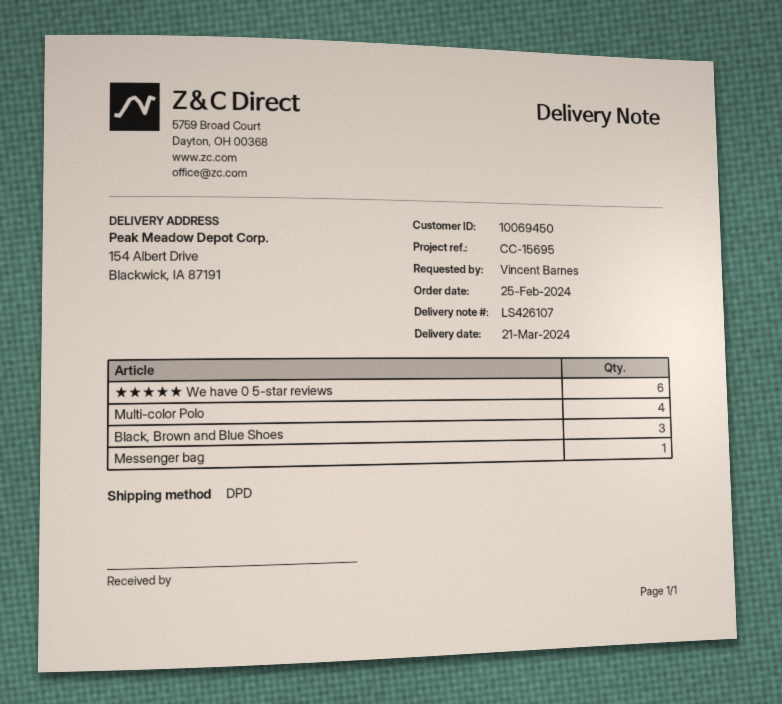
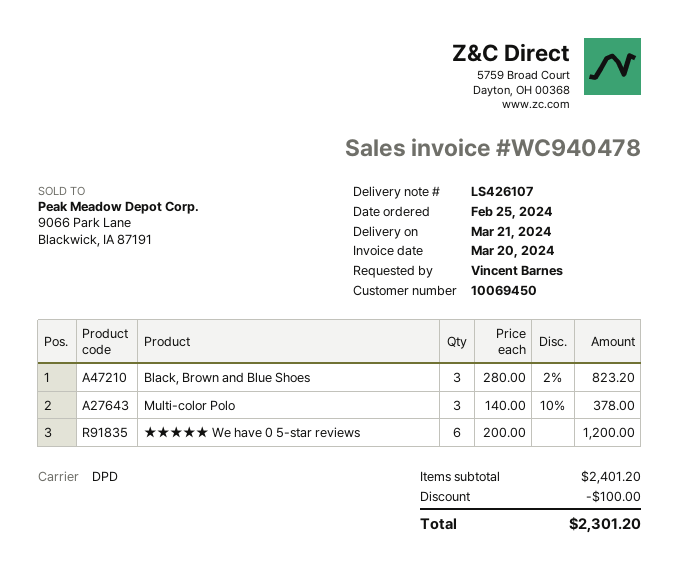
Multi-color Polo: 4 -> 3
Messenger bag: 1 -> none

